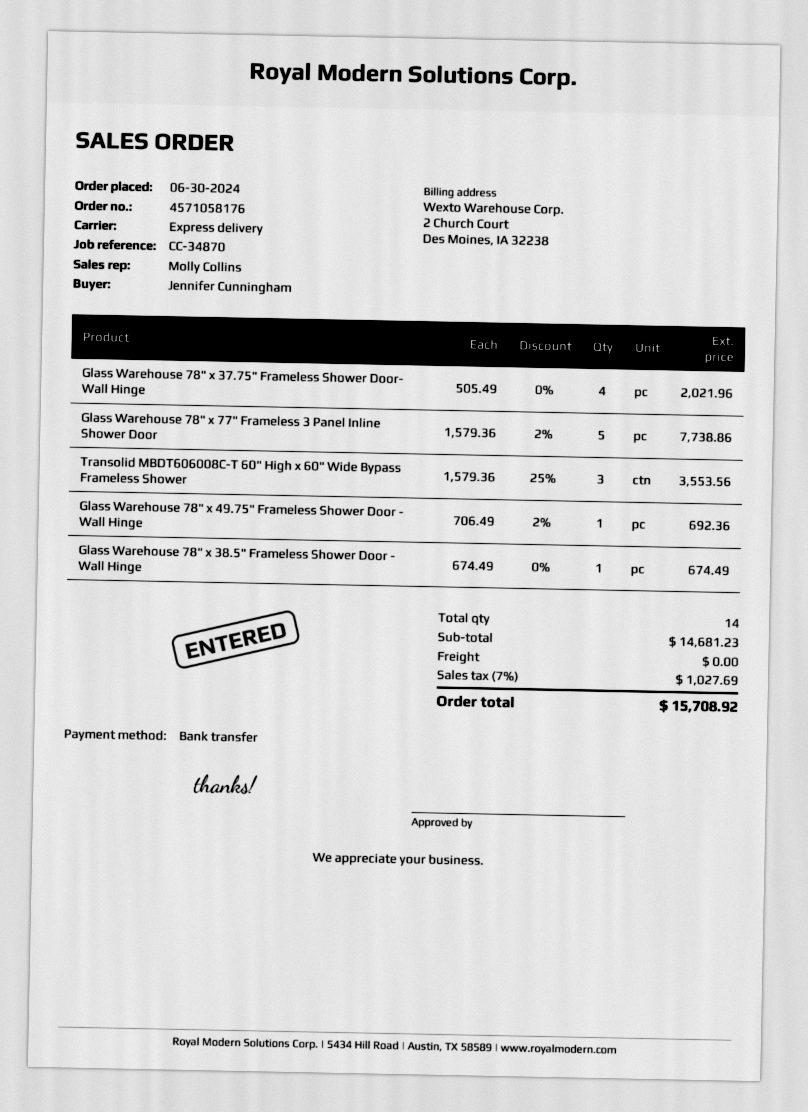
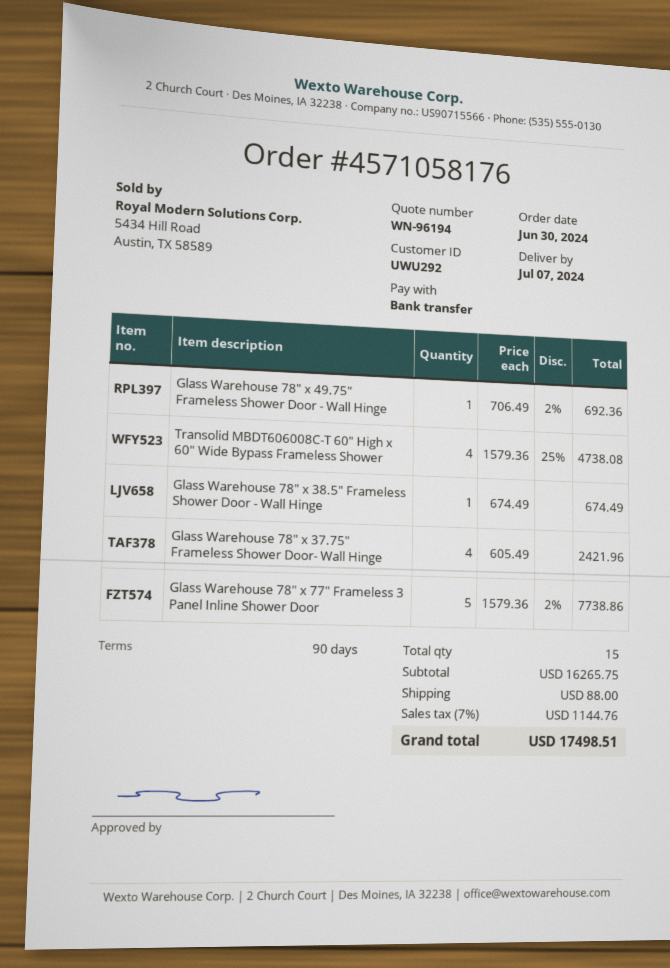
Glass Warehouse 78" x 37.75" Frameless Shower Door- Wall Hinge: 4 x 505.49 = 2021.96 -> 4 x 605.49 = 2421.96
Transolid MBDT606008C-T 60" High x 60" Wide Bypass Frameless Shower: 3 x 1579.36 - 25% = 3553.56 -> 4 x 1579.36 - 25% = 4738.08
total quantity: 14 -> 15
subtotal: 14681.23 -> 16265.75
shipping: 0.00 -> 88.00
tax: 7% = 1027.69 -> 7% = 1144.76
total: 15708.92 -> 17498.51

